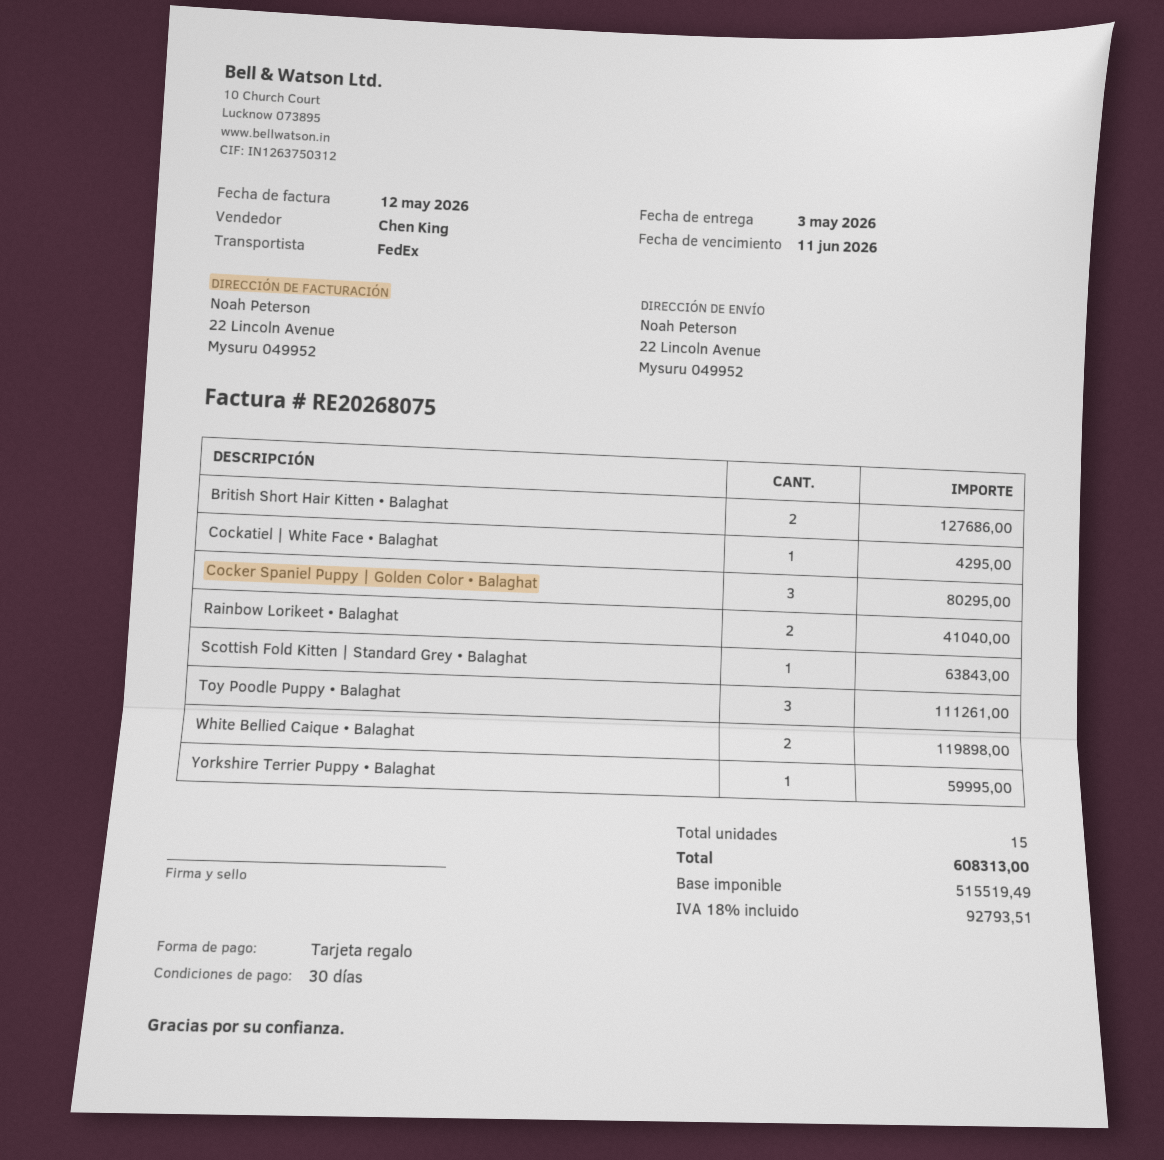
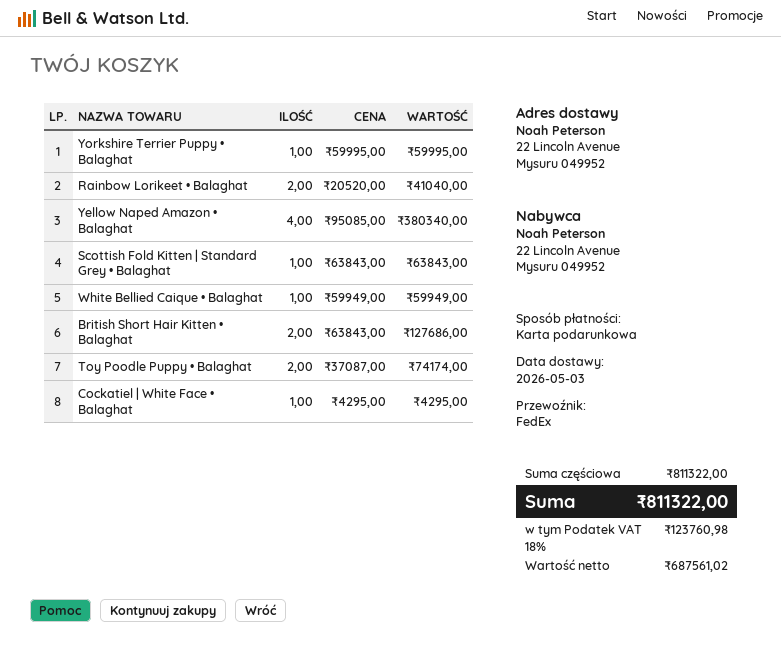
Cocker Spaniel Puppy | Golden Color • Balaghat: 3 for 80295.00 -> none
Toy Poodle Puppy • Balaghat: 3 for 111261.00 -> 2 for 74174.00
White Bellied Caique • Balaghat: 2 for 119898.00 -> 1 for 59949.00
Yellow Naped Amazon • Balaghat: none -> 4 for 380340.00
net: 515519.49 -> 687561.02
tax: 18% = 92793.51 -> 18% = 123760.98
total: 608313.00 -> 811322.00

